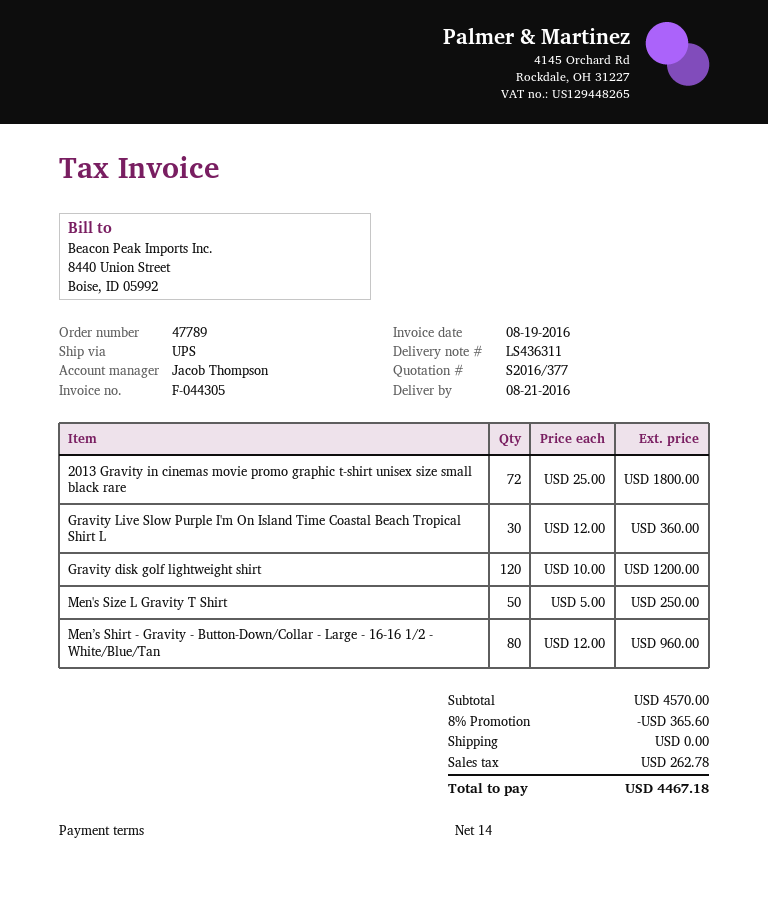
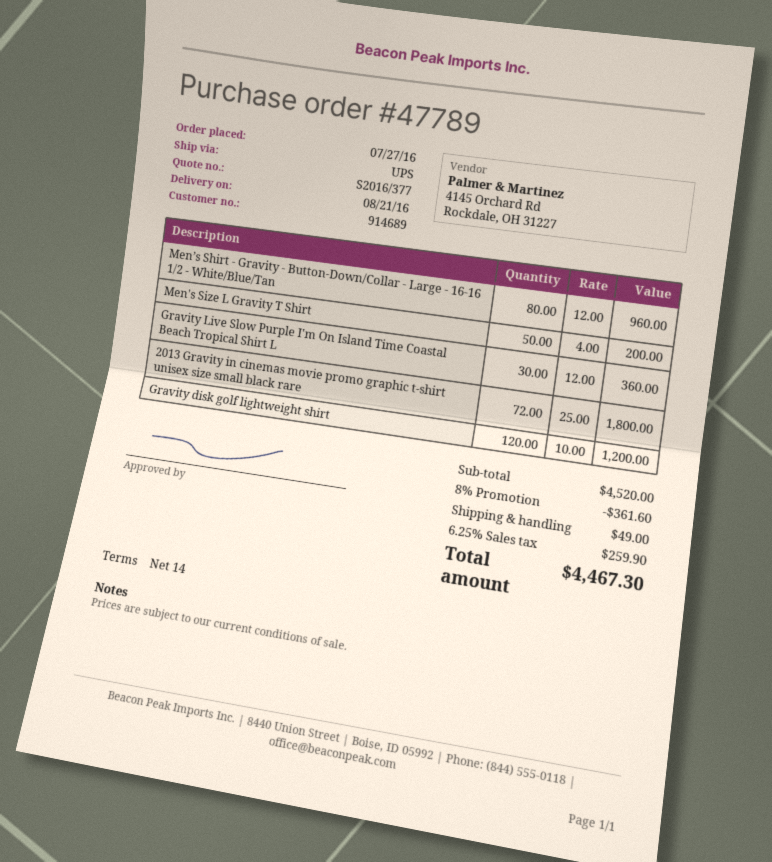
Men's Size L Gravity T Shirt: 50 x 5.00 = 250.00 -> 50 x 4.00 = 200.00
subtotal: 4570.00 -> 4520.00
discount: 8% = 365.60 -> 8% = 361.60
shipping: 0.00 -> 49.00
tax: 262.78 -> 259.90
total: 4467.18 -> 4467.30

